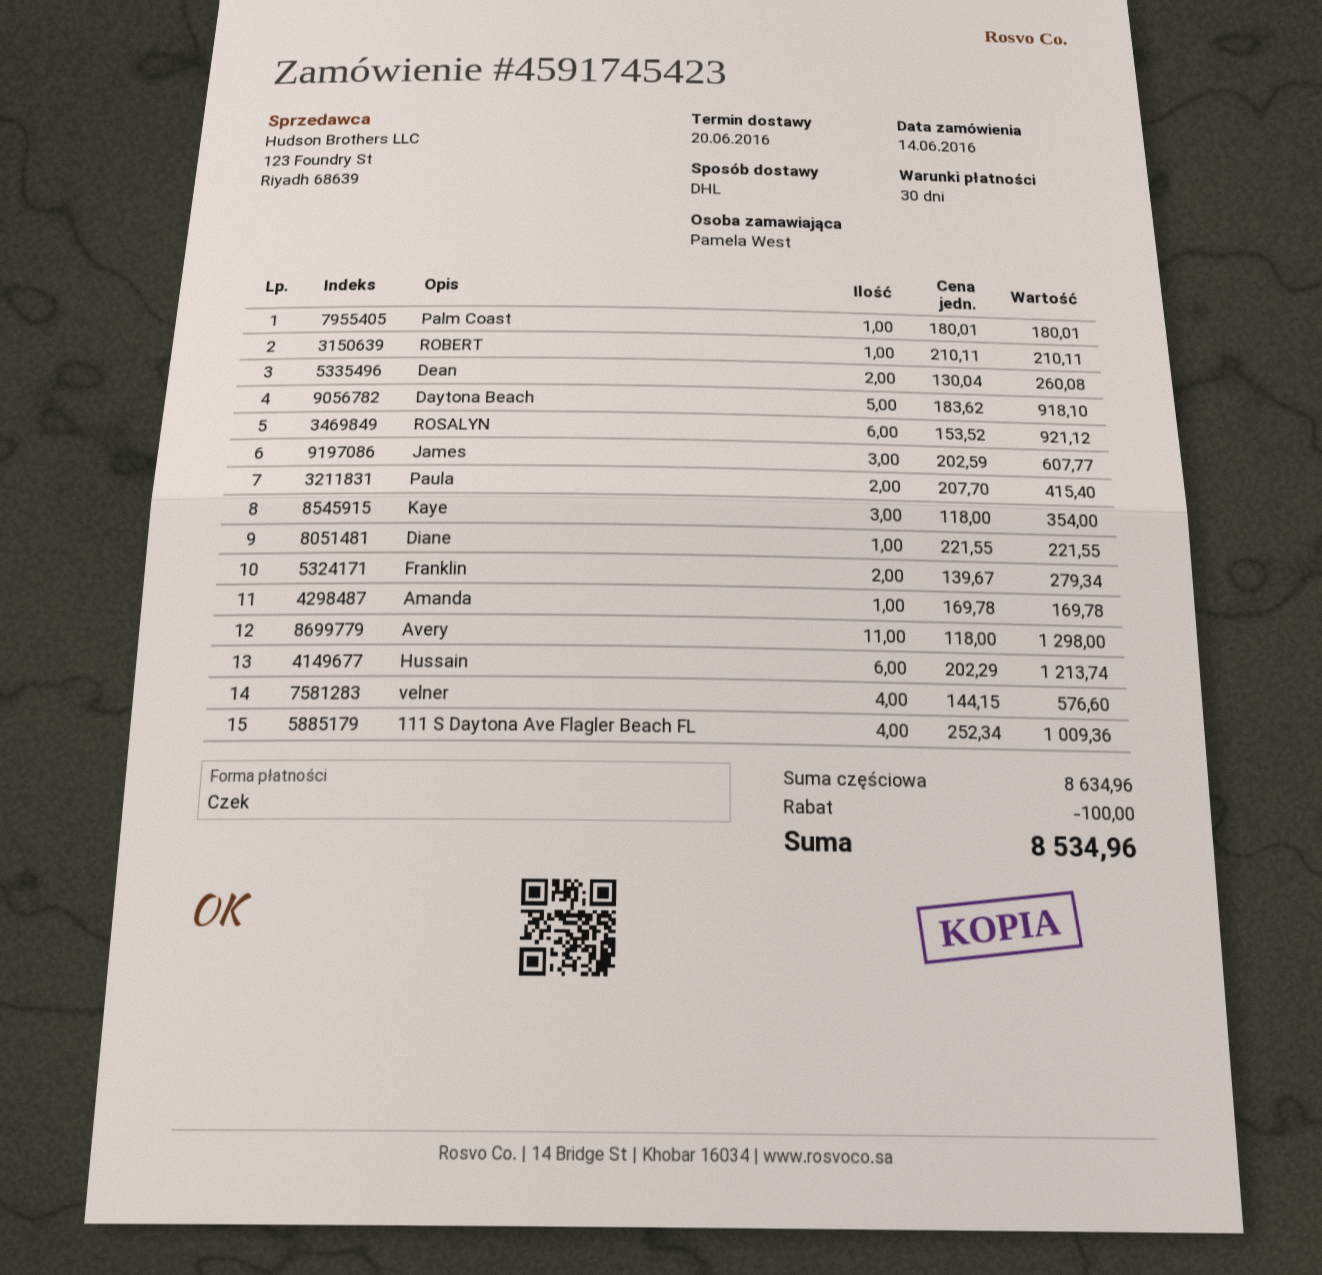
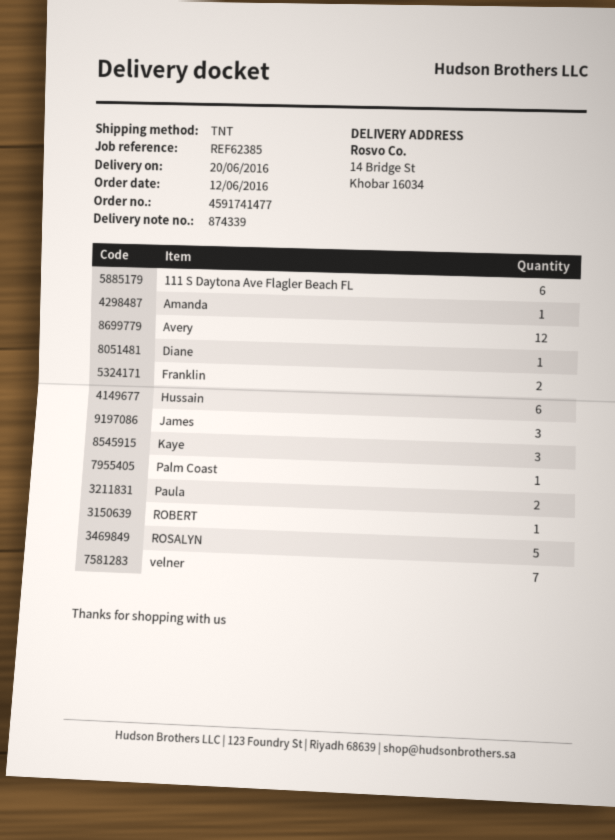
order number: 4591745423 -> 4591741477
order date: 2016-06-14 -> 2016-06-12
shipping method: DHL -> TNT
Dean: 2 -> none
Daytona Beach: 5 -> none
ROSALYN: 6 -> 5
Avery: 11 -> 12
velner: 4 -> 7
111 S Daytona Ave Flagler Beach FL: 4 -> 6

